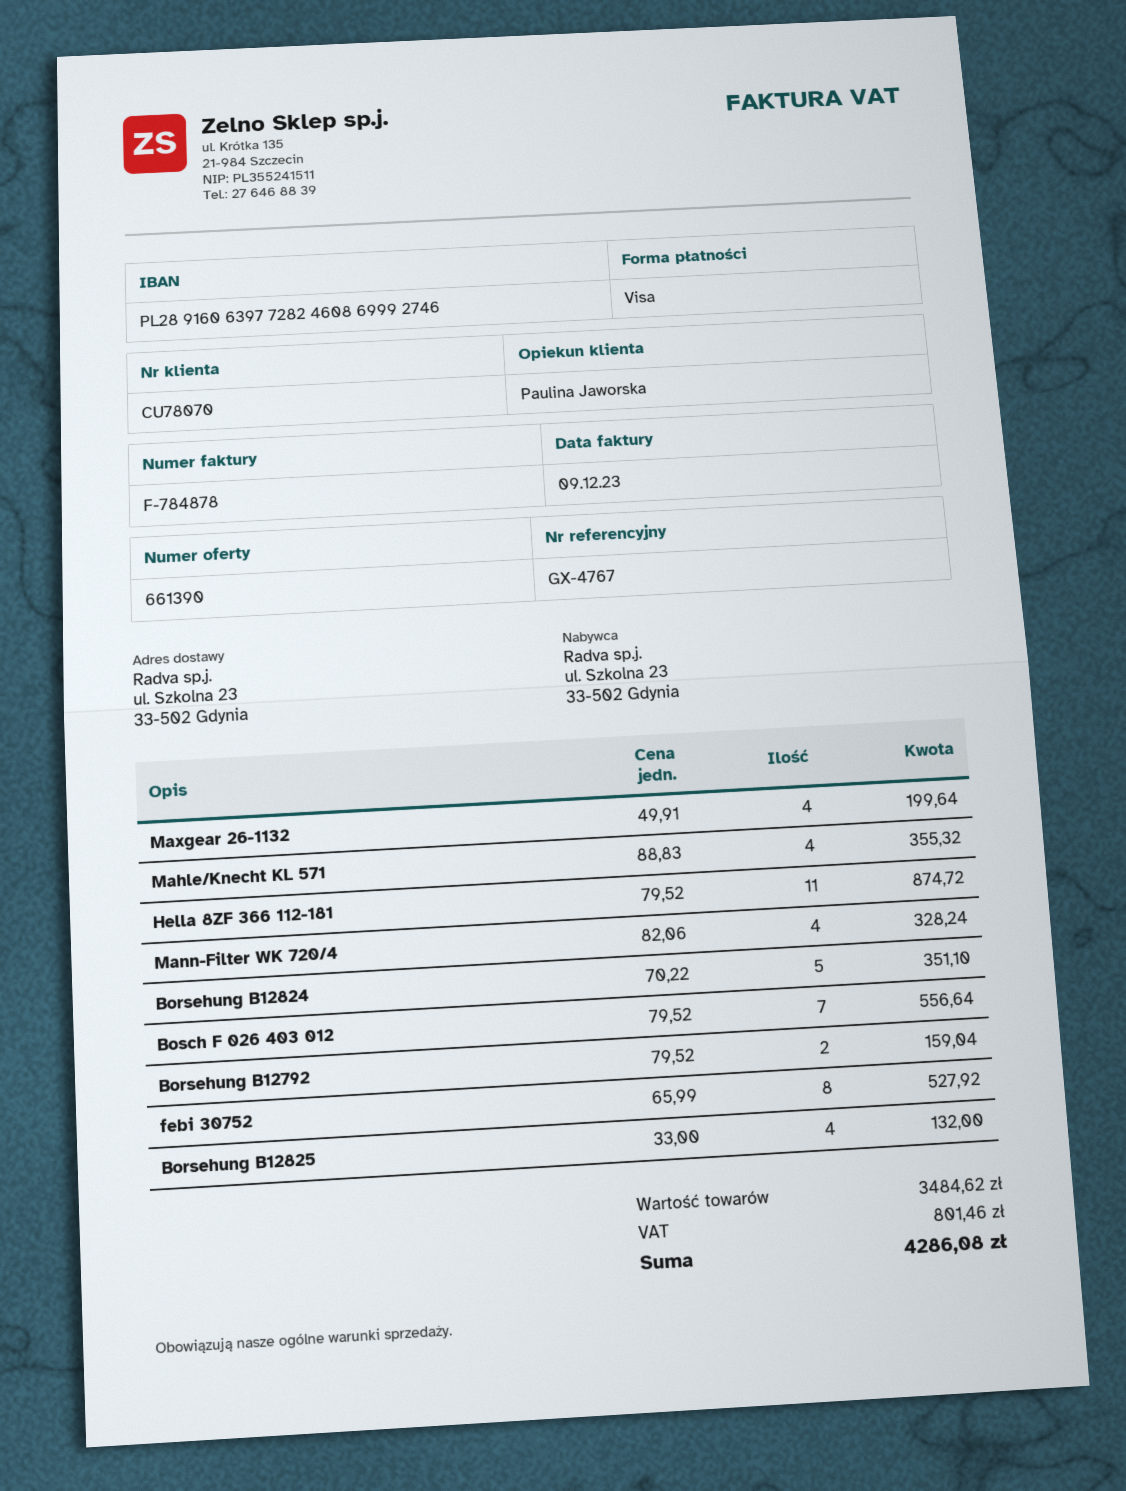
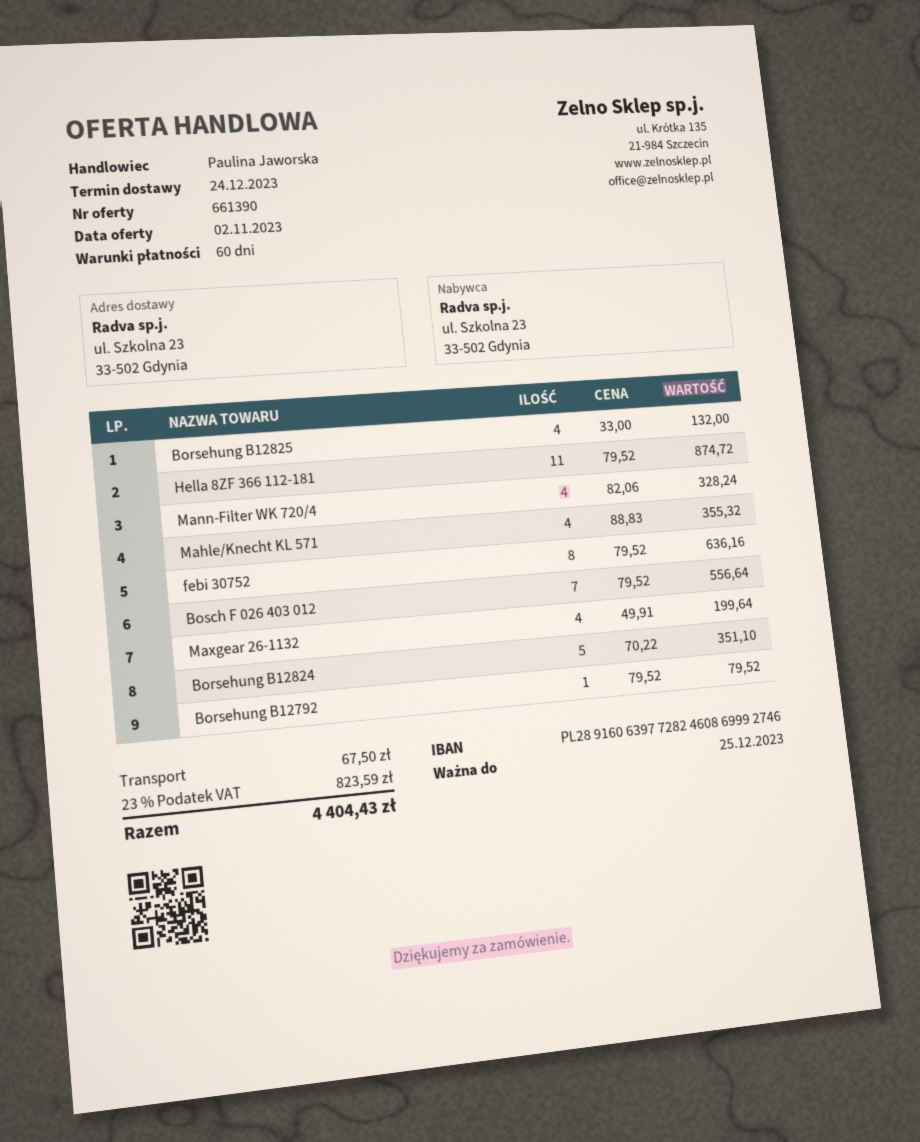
Borsehung B12792: 2 x 79.52 = 159.04 -> 1 x 79.52 = 79.52
febi 30752: 8 x 65.99 = 527.92 -> 8 x 79.52 = 636.16
shipping: none -> 67.50
tax: 801.46 -> 823.59
total: 4286.08 -> 4404.43

